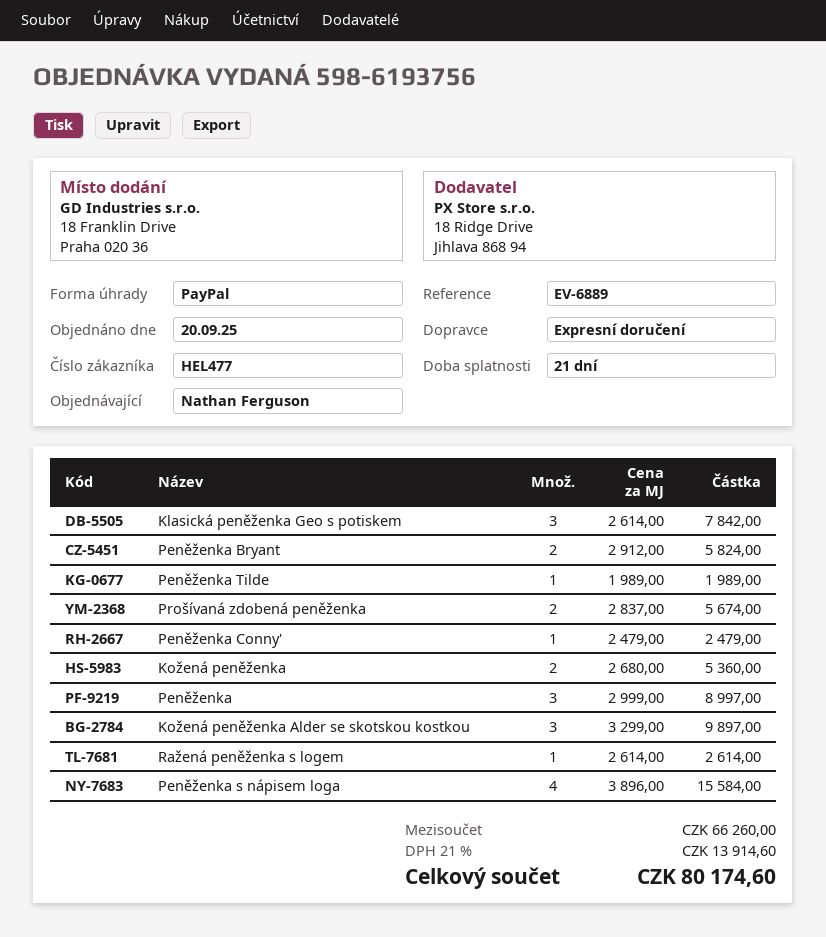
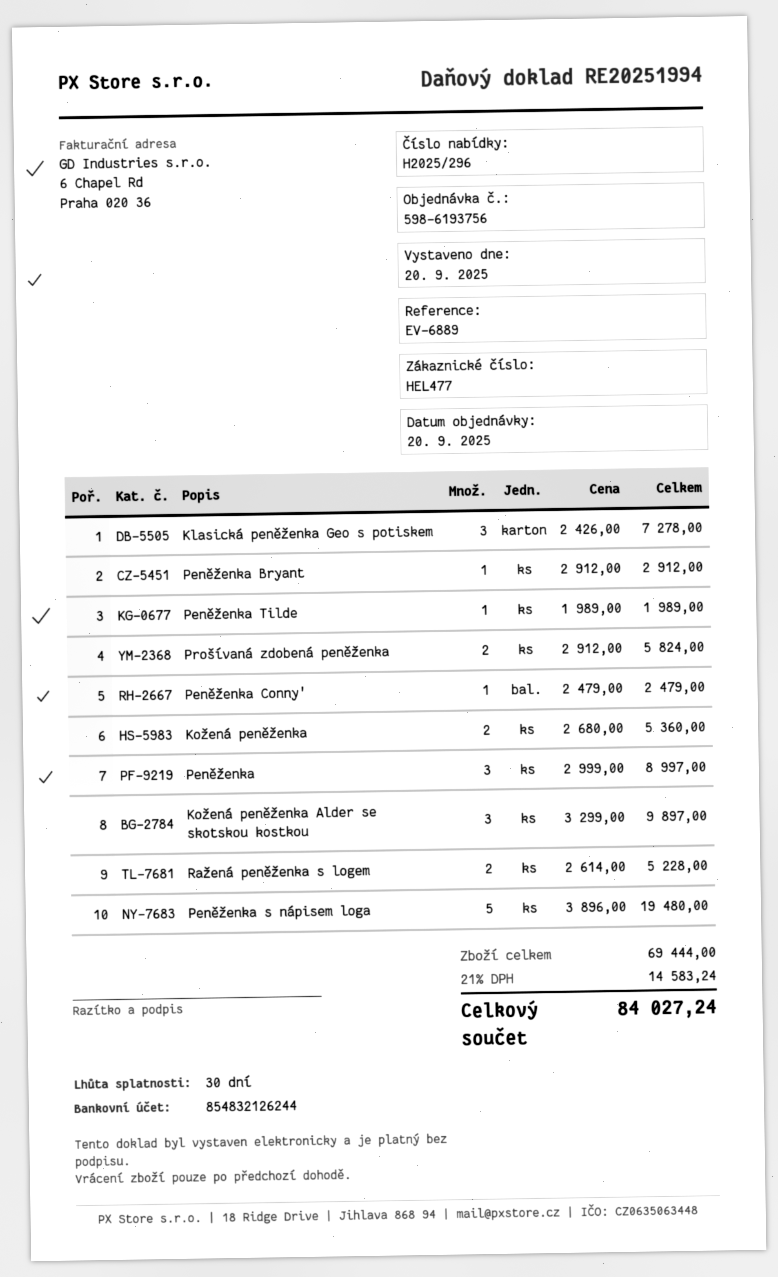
payment terms: 21 days -> 30 days
Klasická peněženka Geo s potiskem: 3 x 2614.00 = 7842.00 -> 3 x 2426.00 = 7278.00
Peněženka Bryant: 2 x 2912.00 = 5824.00 -> 1 x 2912.00 = 2912.00
Prošívaná zdobená peněženka: 2 x 2837.00 = 5674.00 -> 2 x 2912.00 = 5824.00
Ražená peněženka s logem: 1 x 2614.00 = 2614.00 -> 2 x 2614.00 = 5228.00
Peněženka s nápisem loga: 4 x 3896.00 = 15584.00 -> 5 x 3896.00 = 19480.00
subtotal: 66260.00 -> 69444.00
tax: 21% = 13914.60 -> 21% = 14583.24
total: 80174.60 -> 84027.24

